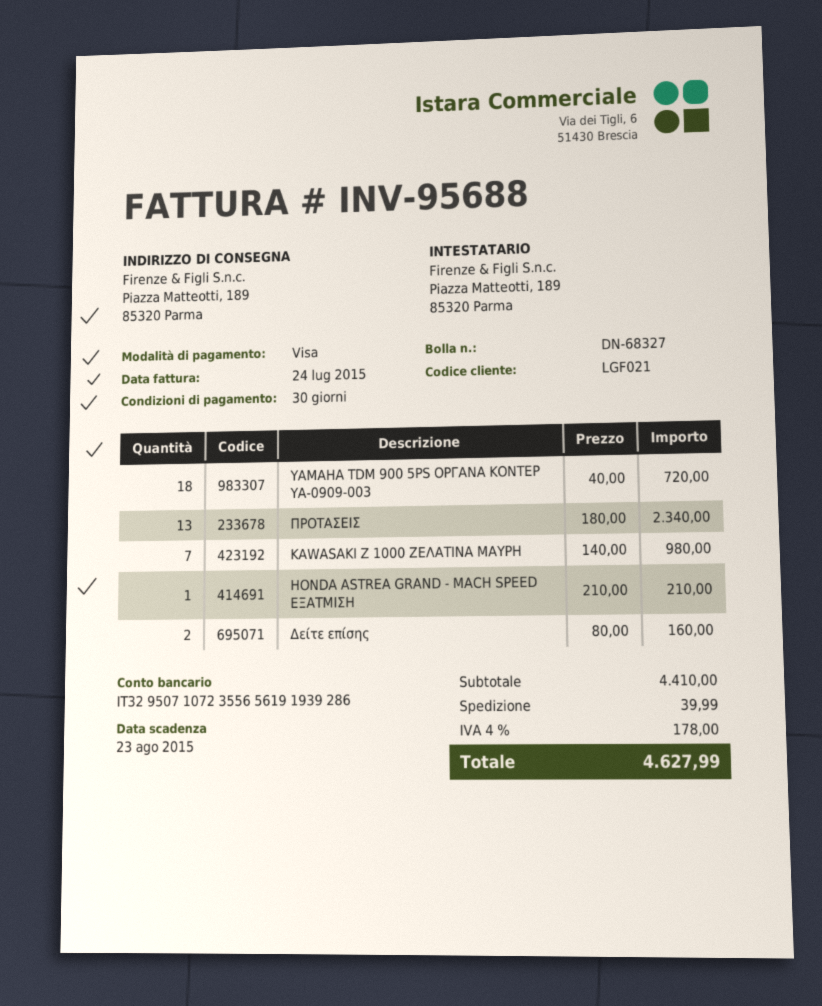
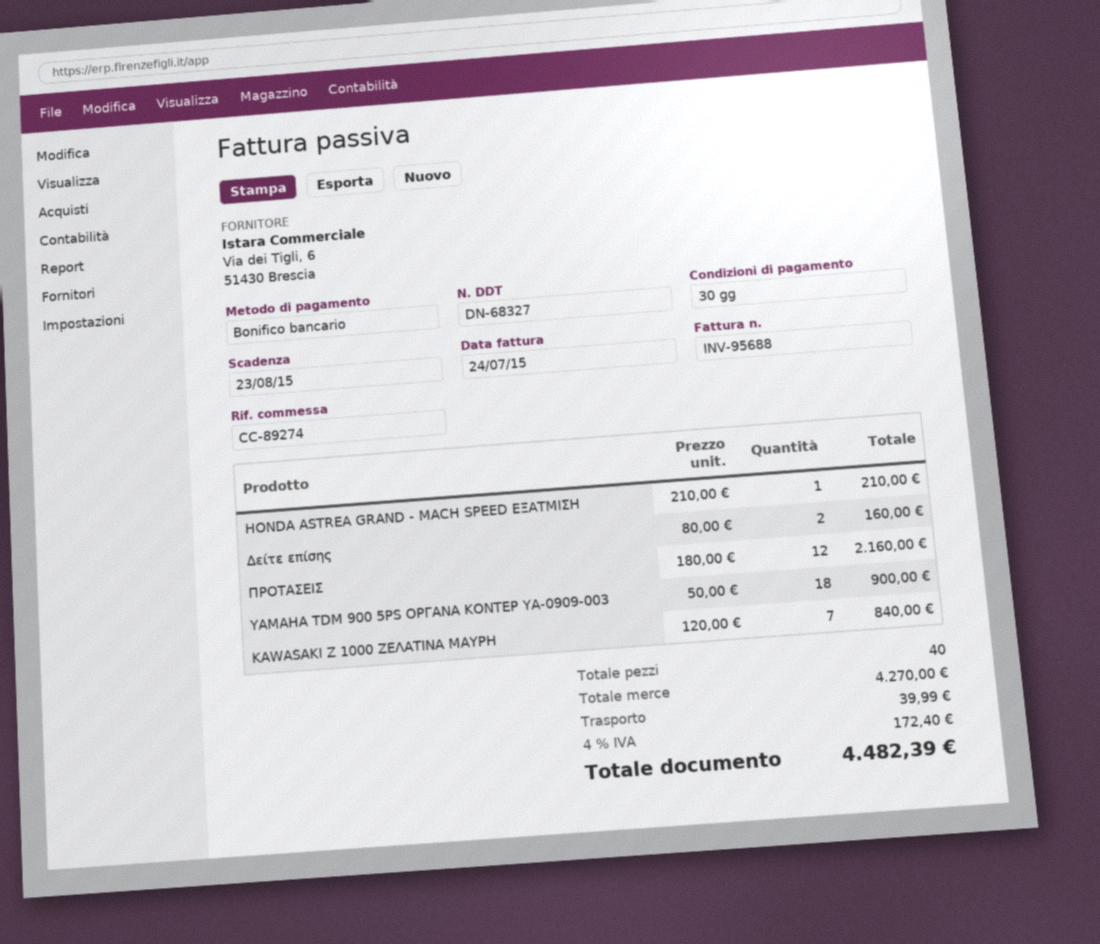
payment method: Visa -> bank transfer
YAMAHA TDM 900 5PS ΟΡΓΑΝΑ ΚΟΝΤΕΡ YA-0909-003: 18 x 40.00 = 720.00 -> 18 x 50.00 = 900.00
ΠΡΟΤΑΣΕΙΣ: 13 x 180.00 = 2340.00 -> 12 x 180.00 = 2160.00
KAWASAKI Z 1000 ΖΕΛΑΤΙΝΑ ΜΑΥΡΗ: 7 x 140.00 = 980.00 -> 7 x 120.00 = 840.00
subtotal: 4410.00 -> 4270.00
tax: 4% = 178.00 -> 4% = 172.40
total: 4627.99 -> 4482.39

